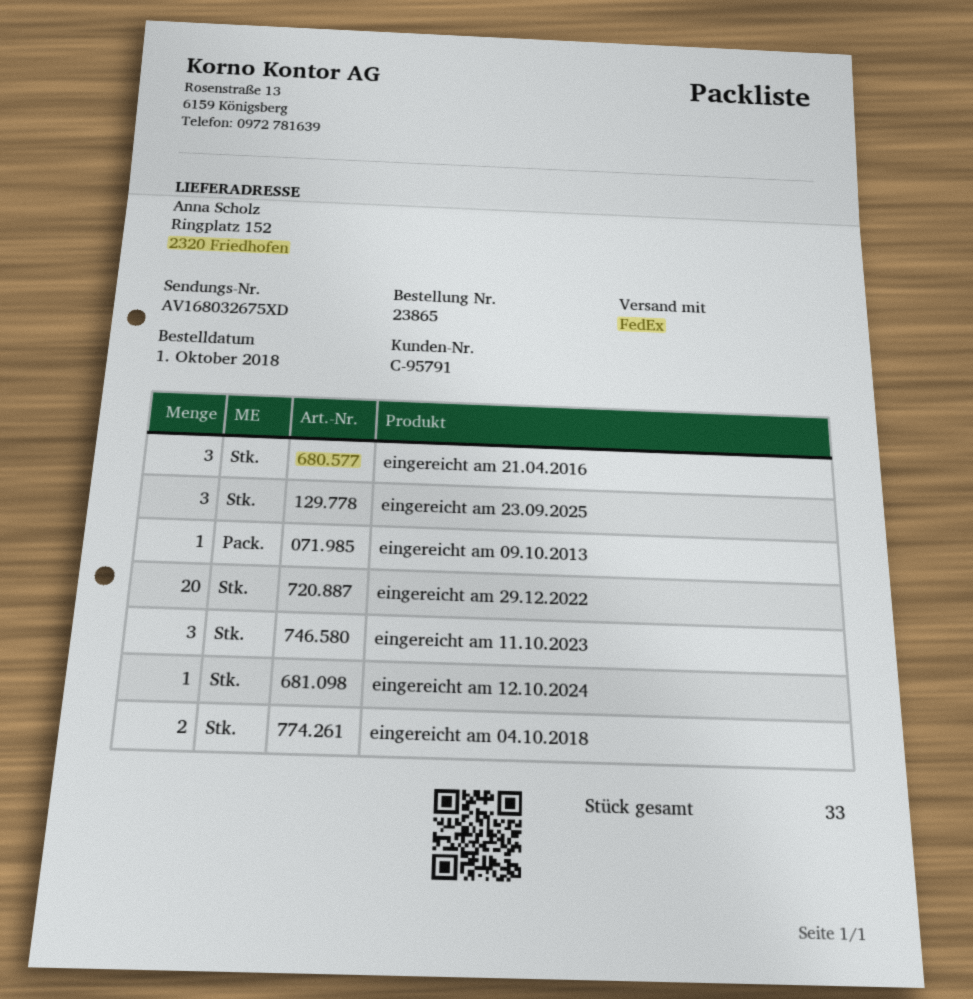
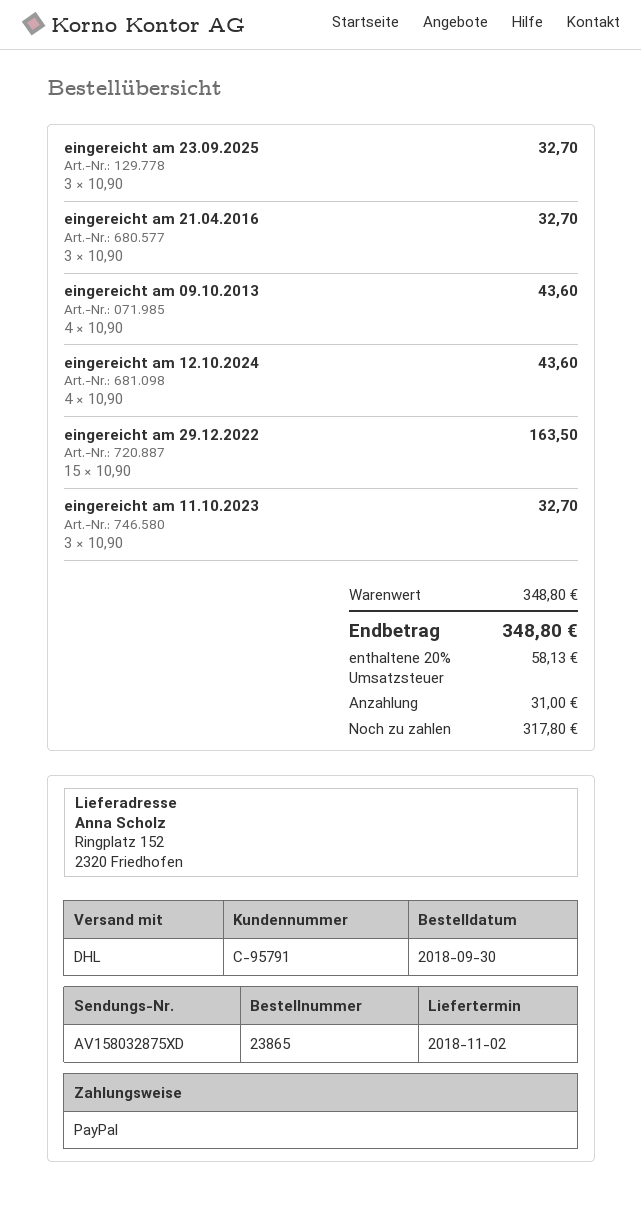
order date: 2018-10-01 -> 2018-09-30
shipping method: FedEx -> DHL
tracking number: AV168032675XD -> AV158032875XD
eingereicht am 09.10.2013: 1 -> 4
eingereicht am 29.12.2022: 20 -> 15
eingereicht am 12.10.2024: 1 -> 4
eingereicht am 04.10.2018: 2 -> none

